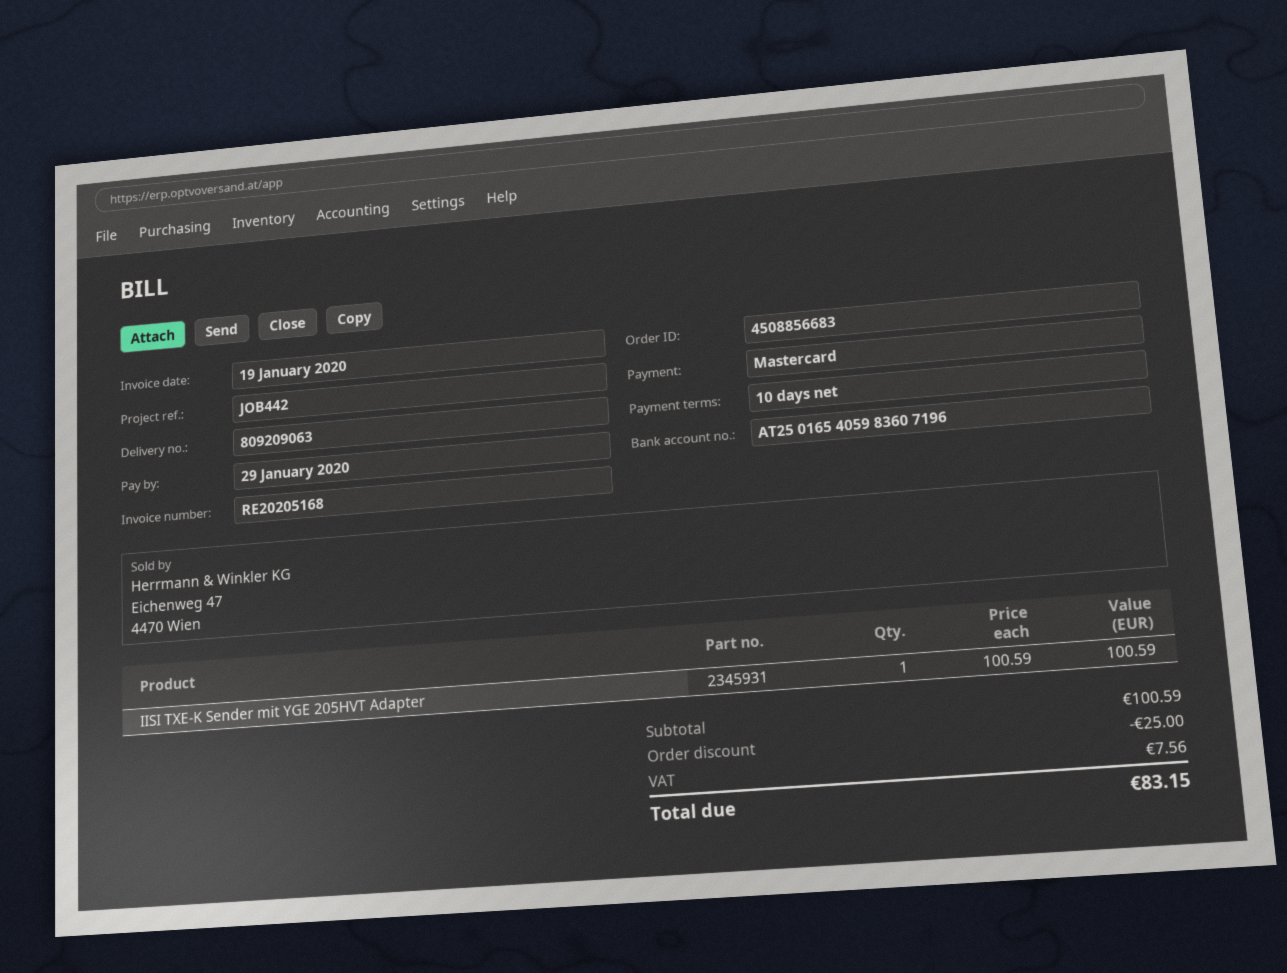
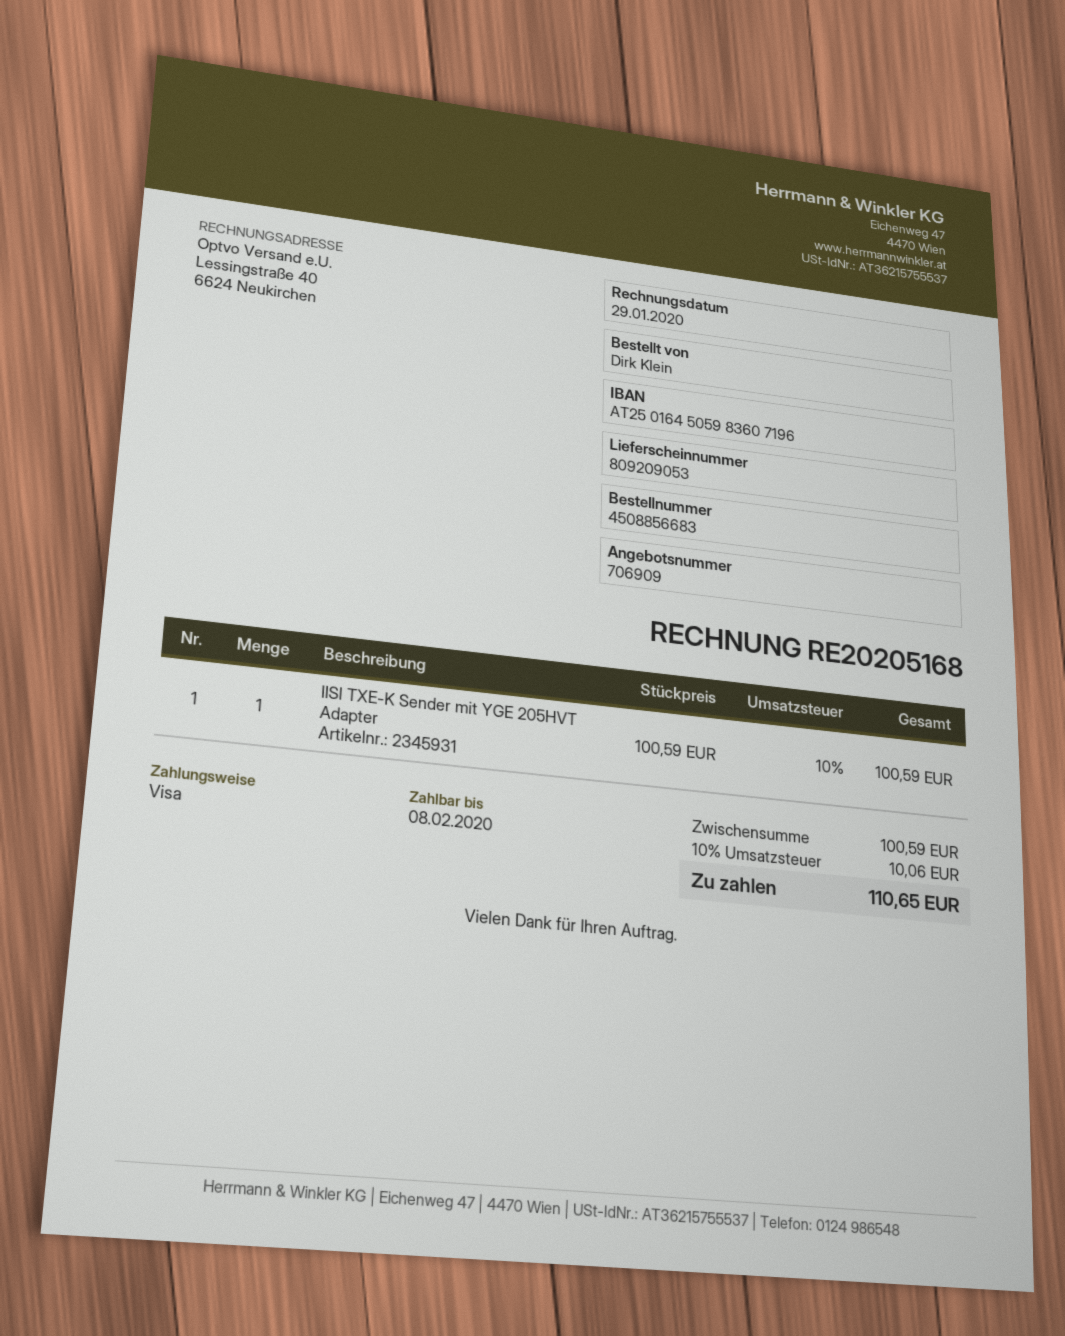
delivery note number: 809209063 -> 809209053
invoice date: 2020-01-19 -> 2020-01-29
due date: 2020-01-29 -> 2020-02-08
payment method: Mastercard -> Visa
bank account: AT250165405983607196 -> AT250164505983607196
discount: 25.00 -> none
tax: 7.56 -> 10.06
total: 83.15 -> 110.65

